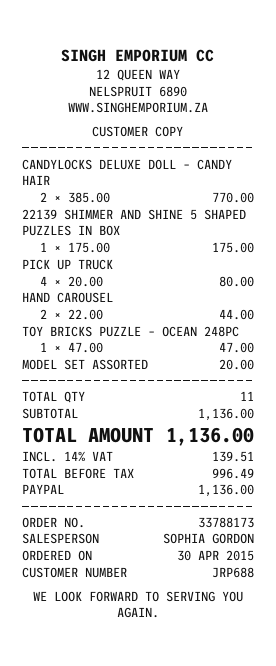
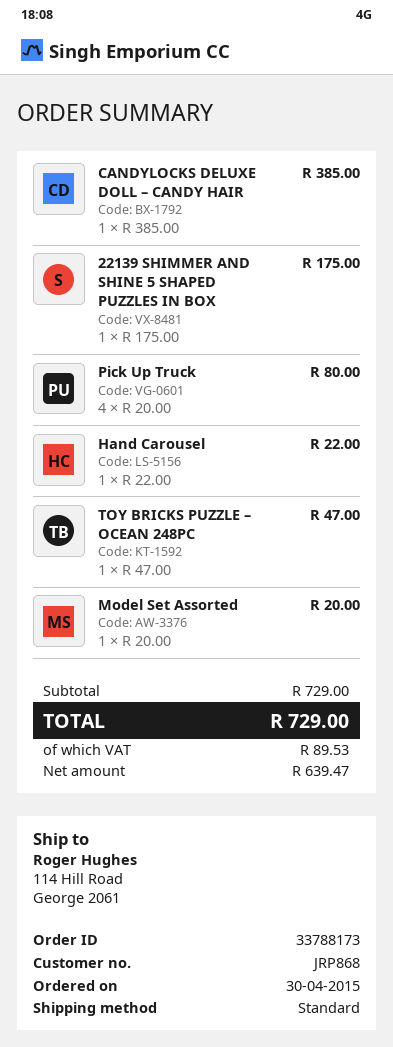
customer number: JRP688 -> JRP868
CANDYLOCKS DELUXE DOLL – CANDY HAIR: 2 x 385.00 = 770.00 -> 1 x 385.00 = 385.00
HAND CAROUSEL: 2 x 22.00 = 44.00 -> 1 x 22.00 = 22.00
subtotal: 1136.00 -> 729.00
net: 996.49 -> 639.47
tax: 139.51 -> 89.53
total: 1136.00 -> 729.00

